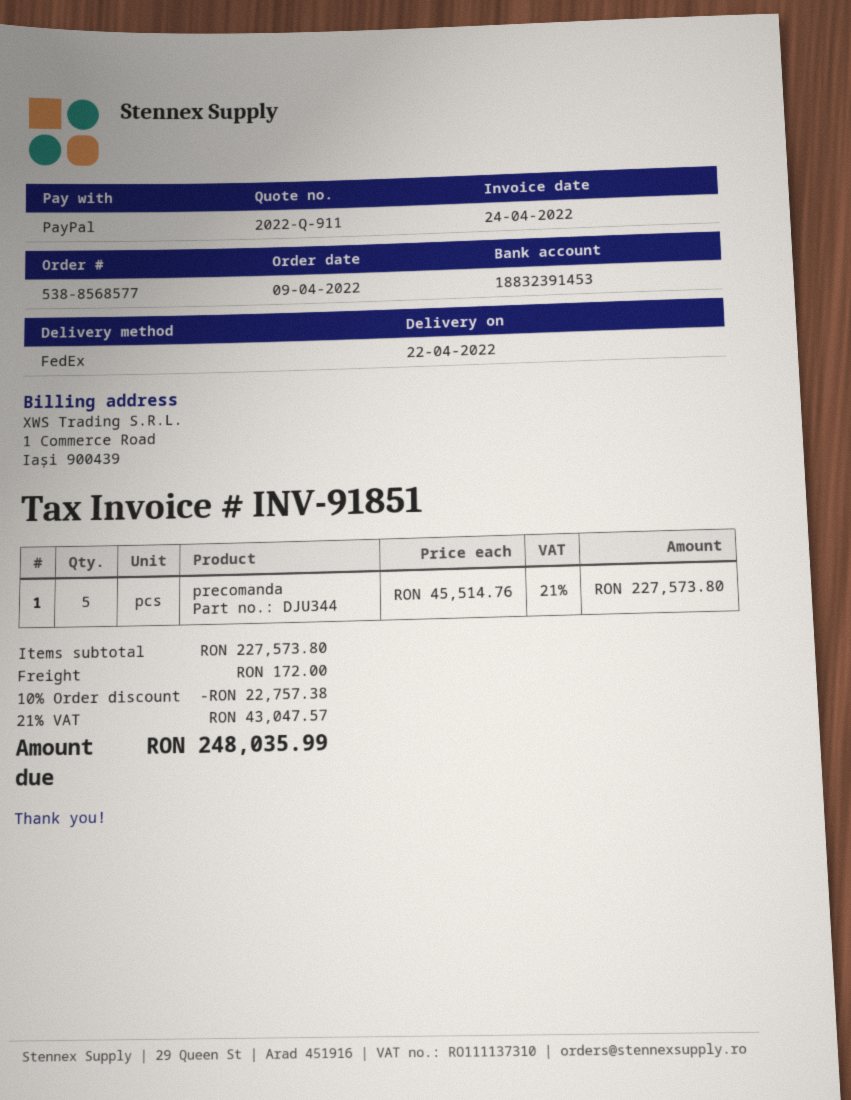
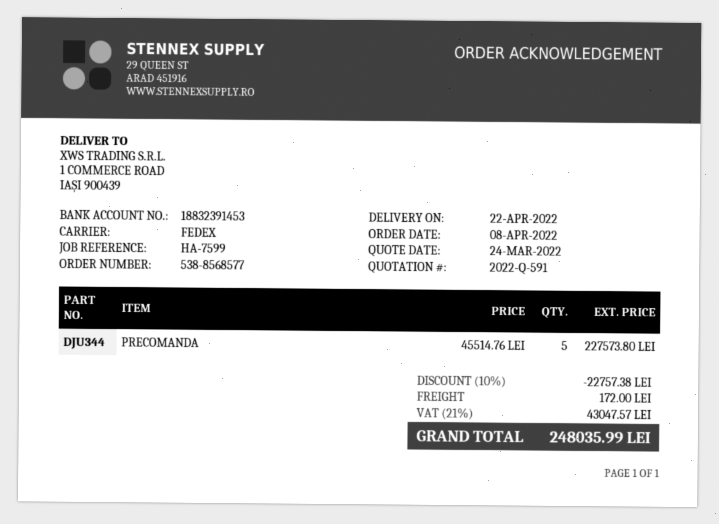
quote number: 2022-Q-911 -> 2022-Q-591
order date: 2022-04-09 -> 2022-04-08

